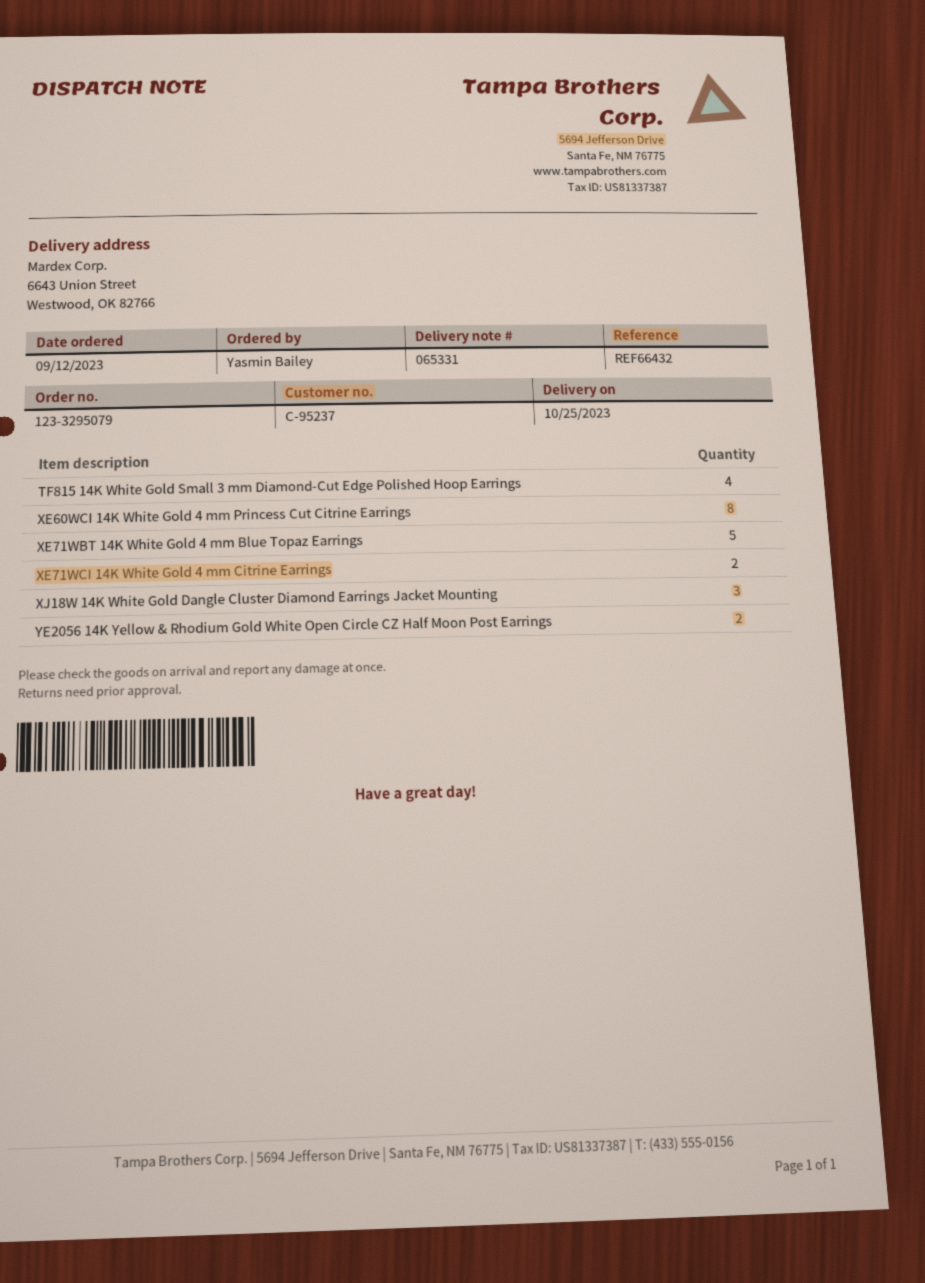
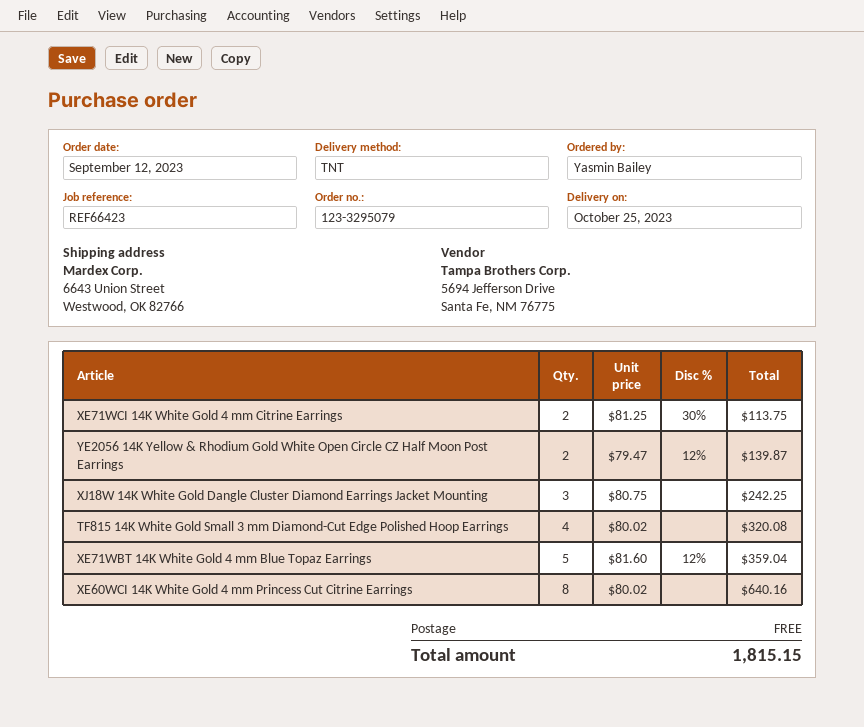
reference: REF66432 -> REF66423

